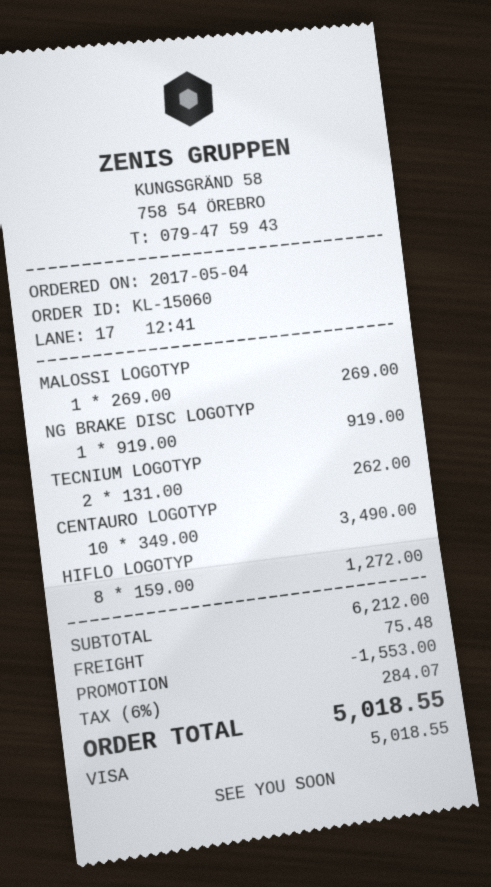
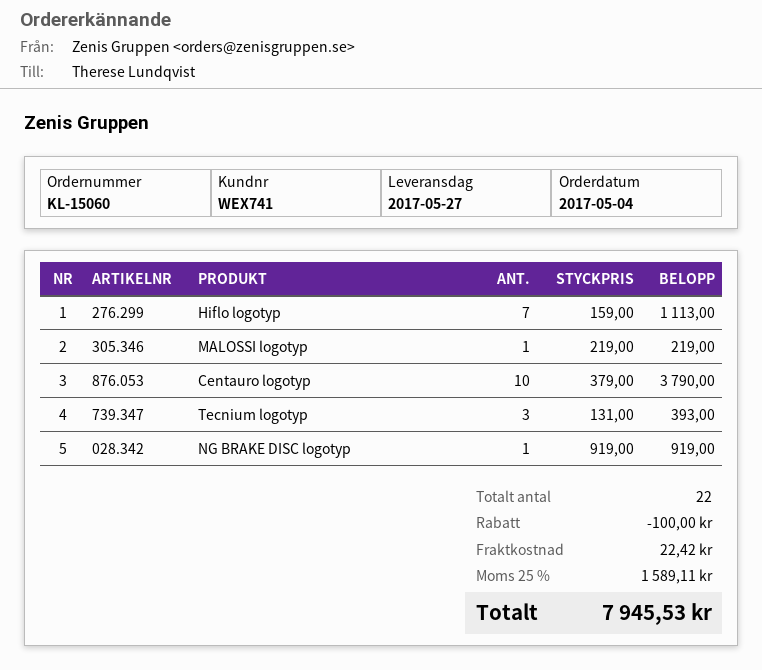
MALOSSI LOGOTYP: 1 x 269.00 = 269.00 -> 1 x 219.00 = 219.00
TECNIUM LOGOTYP: 2 x 131.00 = 262.00 -> 3 x 131.00 = 393.00
CENTAURO LOGOTYP: 10 x 349.00 = 3490.00 -> 10 x 379.00 = 3790.00
HIFLO LOGOTYP: 8 x 159.00 = 1272.00 -> 7 x 159.00 = 1113.00
discount: 1553.00 -> 100.00
shipping: 75.48 -> 22.42
tax: 6% = 284.07 -> 25% = 1589.11
total: 5018.55 -> 7945.53

